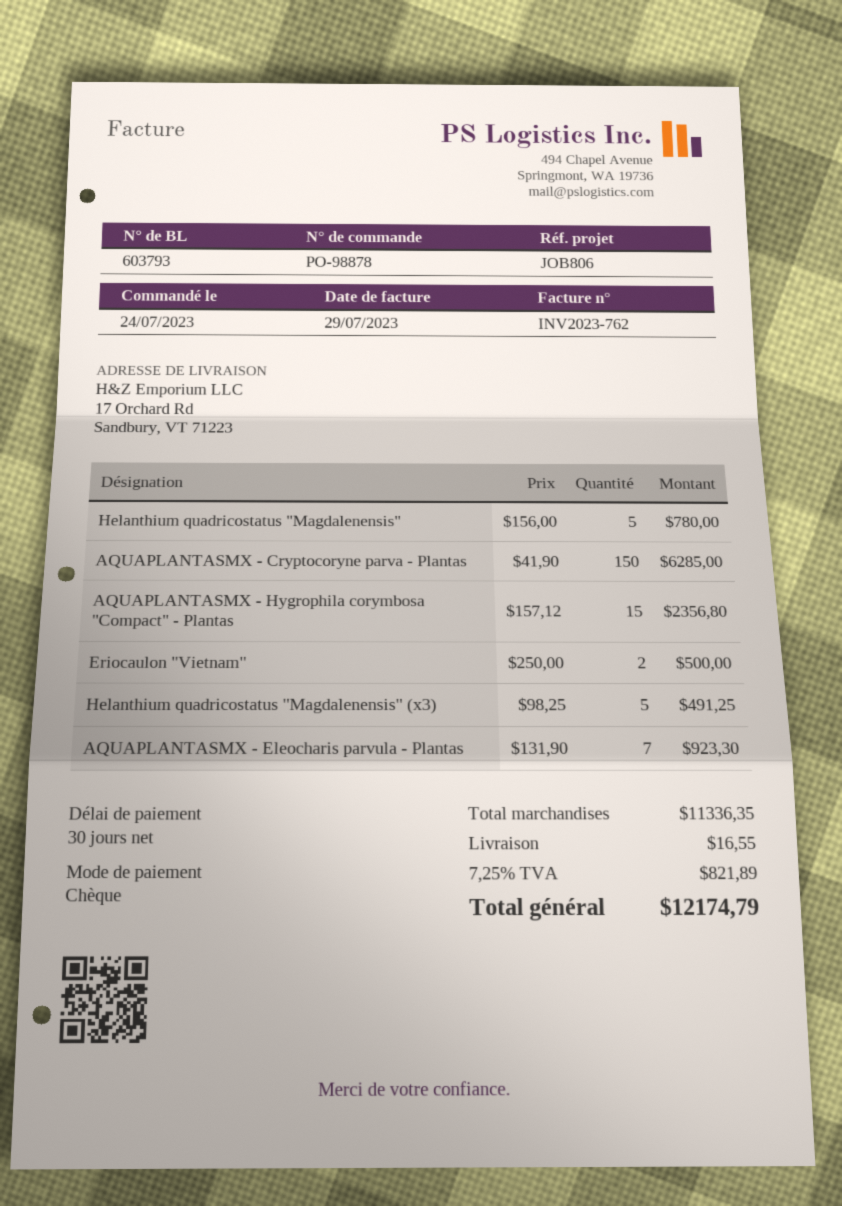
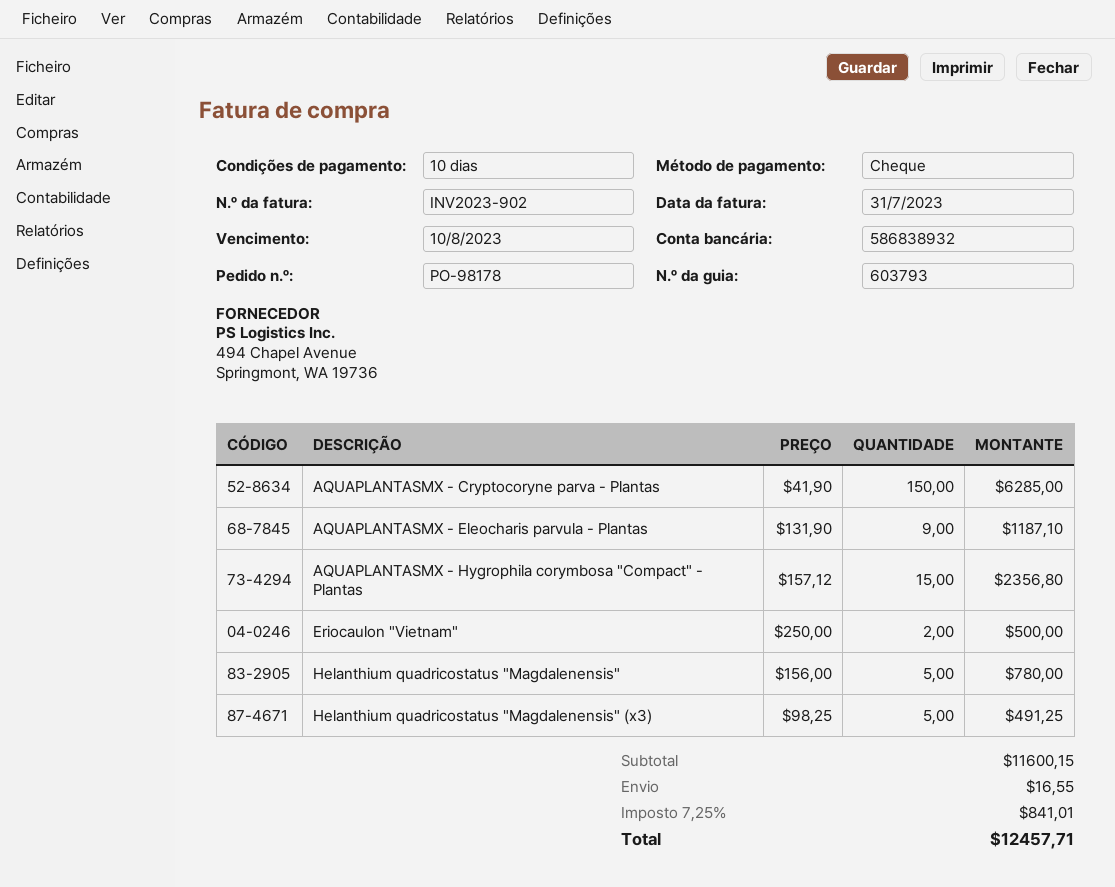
order number: PO-98878 -> PO-98178
invoice number: INV2023-762 -> INV2023-902
invoice date: 2023-07-29 -> 2023-07-31
payment terms: 30 days -> 10 days
AQUAPLANTASMX - Eleocharis parvula - Plantas: 7 x 131.90 = 923.30 -> 9 x 131.90 = 1187.10
subtotal: 11336.35 -> 11600.15
tax: 7.25% = 821.89 -> 7.25% = 841.01
total: 12174.79 -> 12457.71

